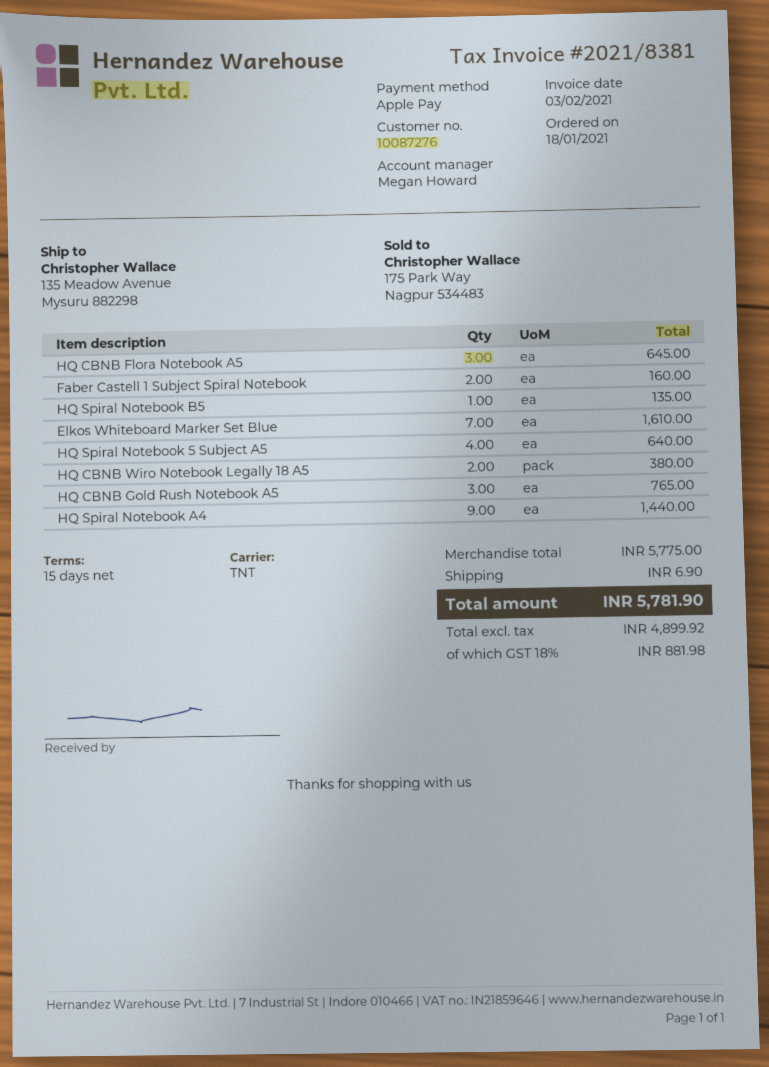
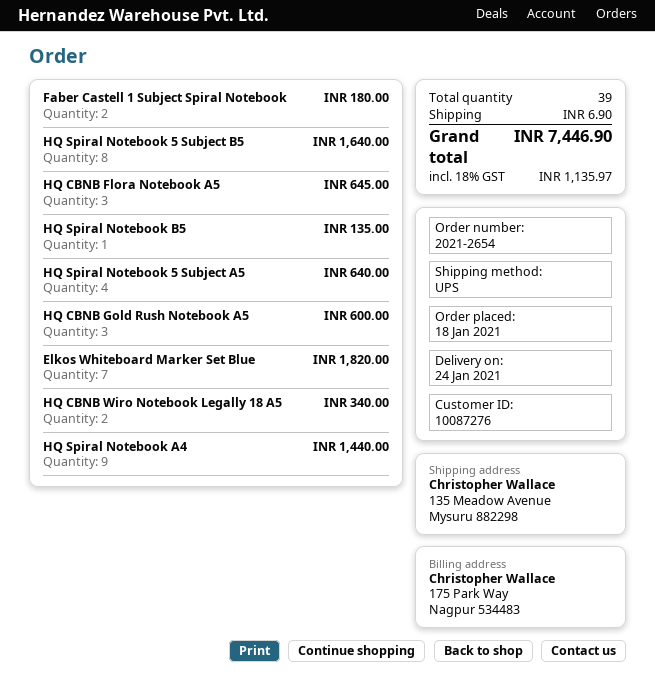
shipping method: TNT -> UPS
Faber Castell 1 Subject Spiral Notebook: 2 for 160.00 -> 2 for 180.00
Elkos Whiteboard Marker Set Blue: 7 for 1610.00 -> 7 for 1820.00
HQ CBNB Wiro Notebook Legally 18 A5: 2 for 380.00 -> 2 for 340.00
HQ CBNB Gold Rush Notebook A5: 3 for 765.00 -> 3 for 600.00
HQ Spiral Notebook 5 Subject B5: none -> 8 for 1640.00
tax: 18% = 881.98 -> 18% = 1135.97
total: 5781.90 -> 7446.90

